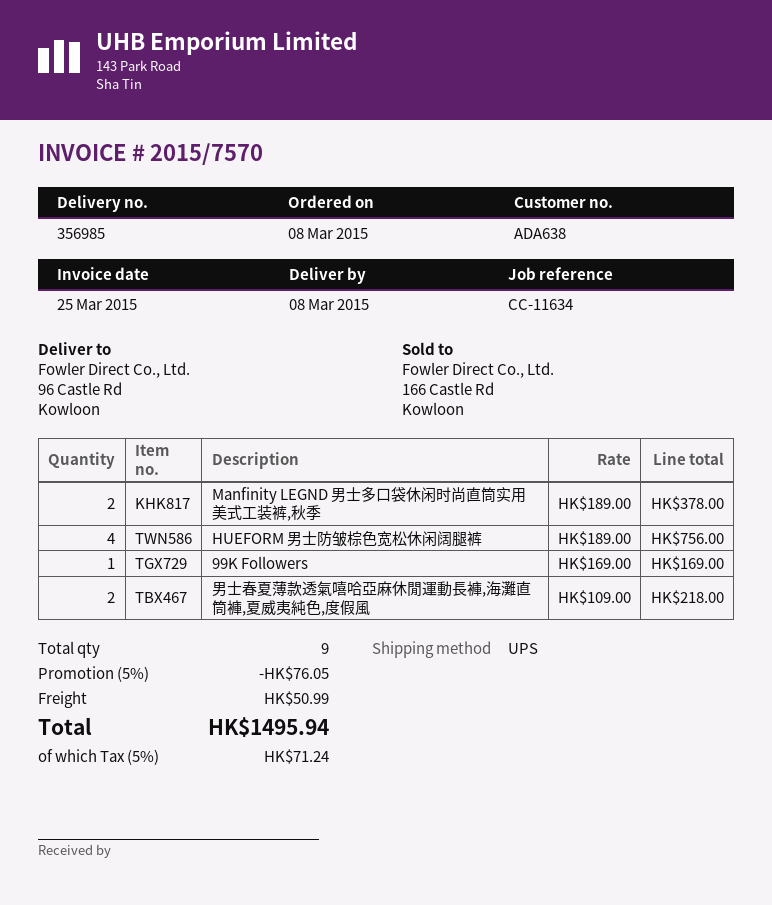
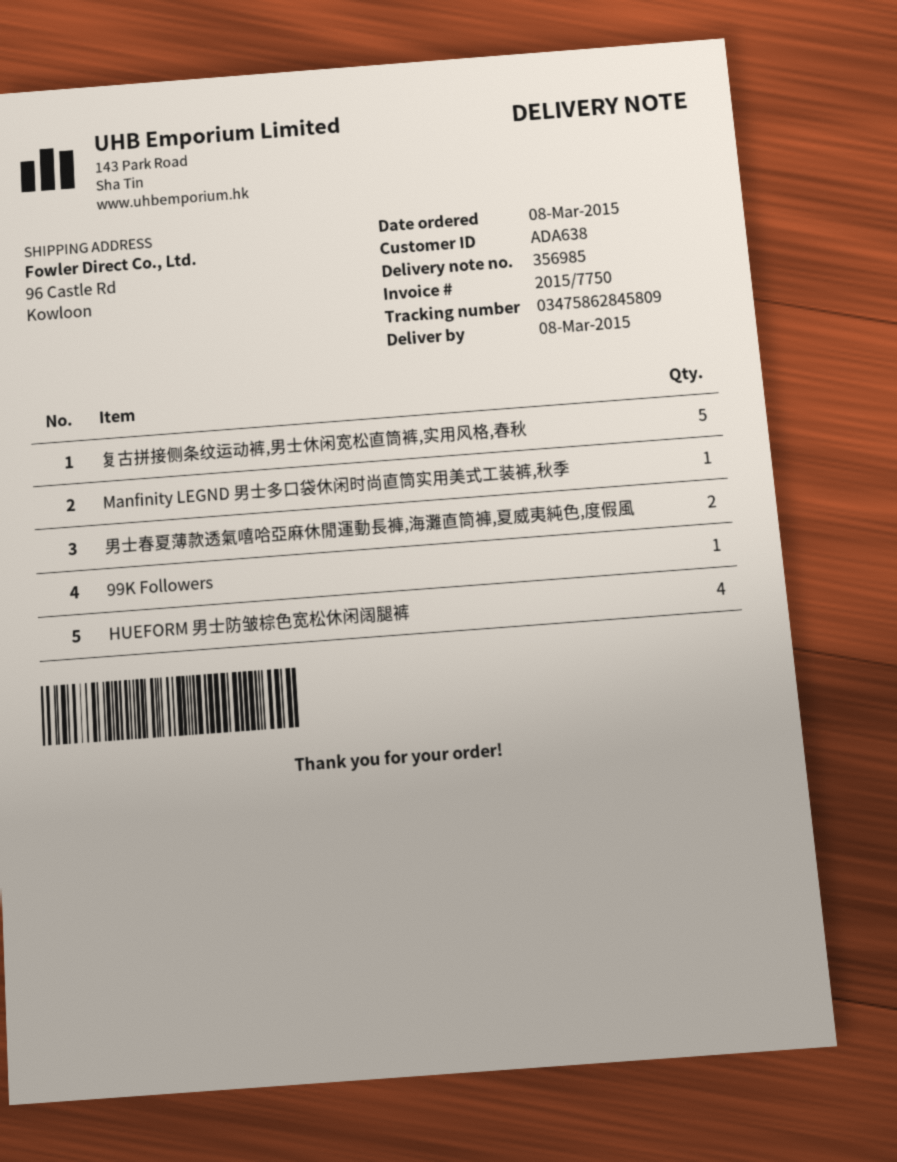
invoice number: 2015/7570 -> 2015/7750
Manfinity LEGND 男士多口袋休闲时尚直筒实用美式工装裤,秋季: 2 -> 1
复古拼接侧条纹运动裤,男士休闲宽松直筒裤,实用风格,春秋: none -> 5

